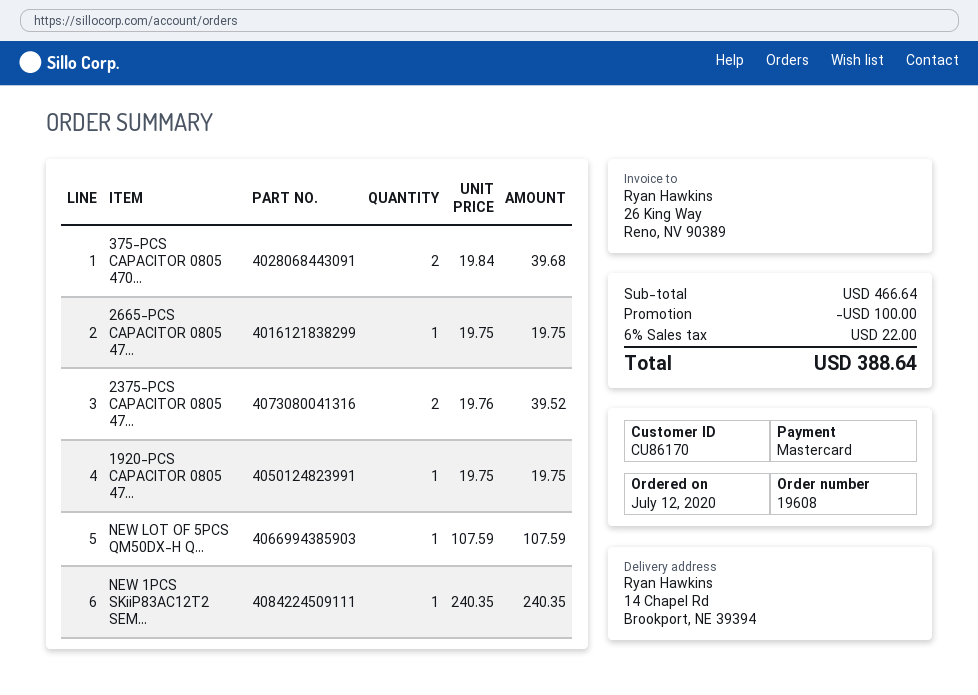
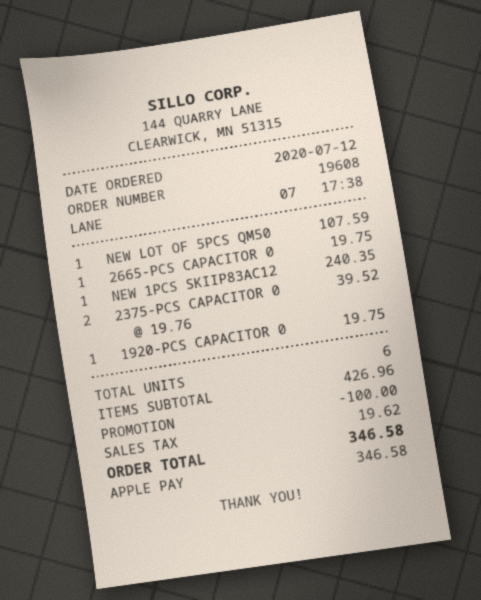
payment method: Mastercard -> Apple Pay
375-PCS CAPACITOR 0805 470...: 2 x 19.84 = 39.68 -> none
subtotal: 466.64 -> 426.96
tax: 22.00 -> 19.62
total: 388.64 -> 346.58

